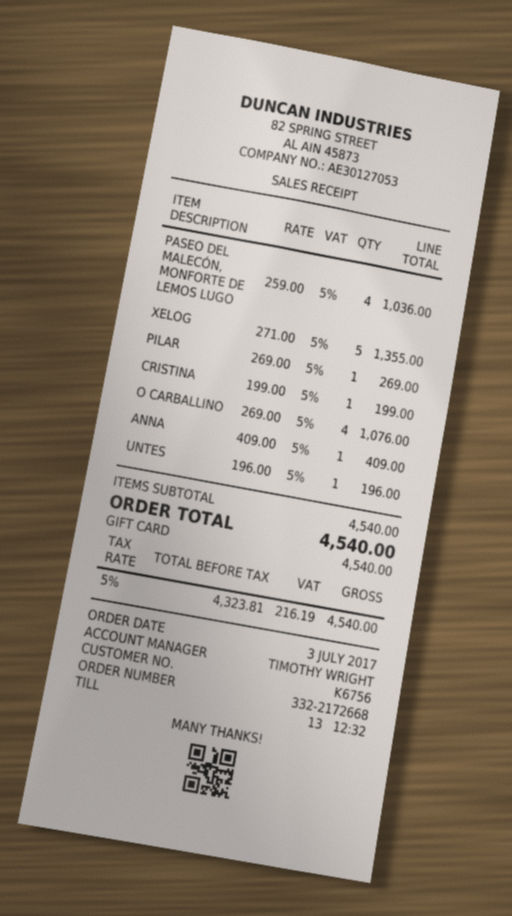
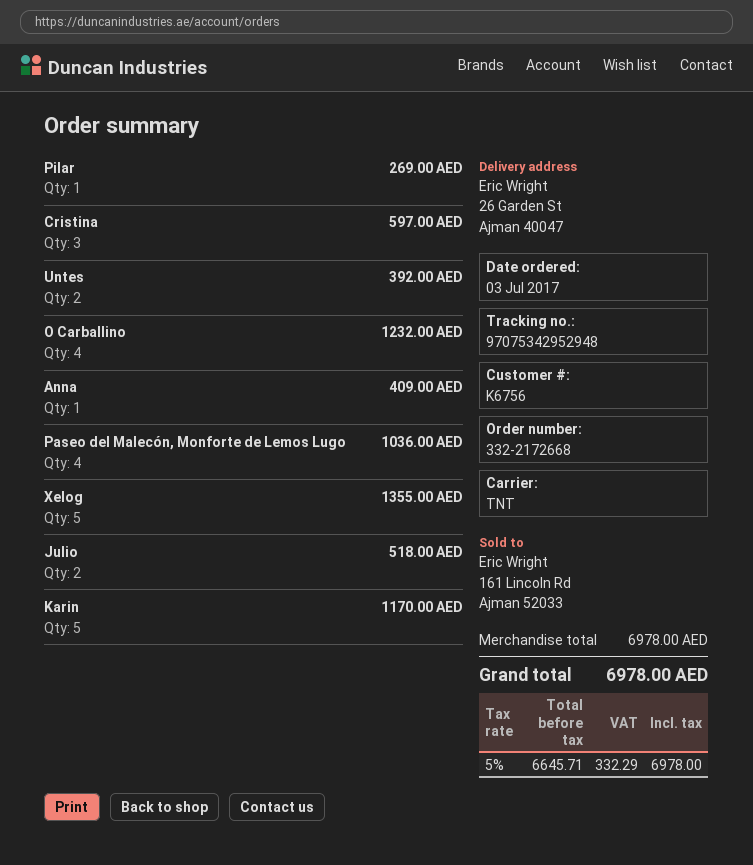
CRISTINA: 1 for 199.00 -> 3 for 597.00
O CARBALLINO: 4 for 1076.00 -> 4 for 1232.00
UNTES: 1 for 196.00 -> 2 for 392.00
Julio: none -> 2 for 518.00
Karin: none -> 5 for 1170.00
subtotal: 4540.00 -> 6978.00
net: 4323.81 -> 6645.71
tax: 5% = 216.19 -> 5% = 332.29
total: 4540.00 -> 6978.00

